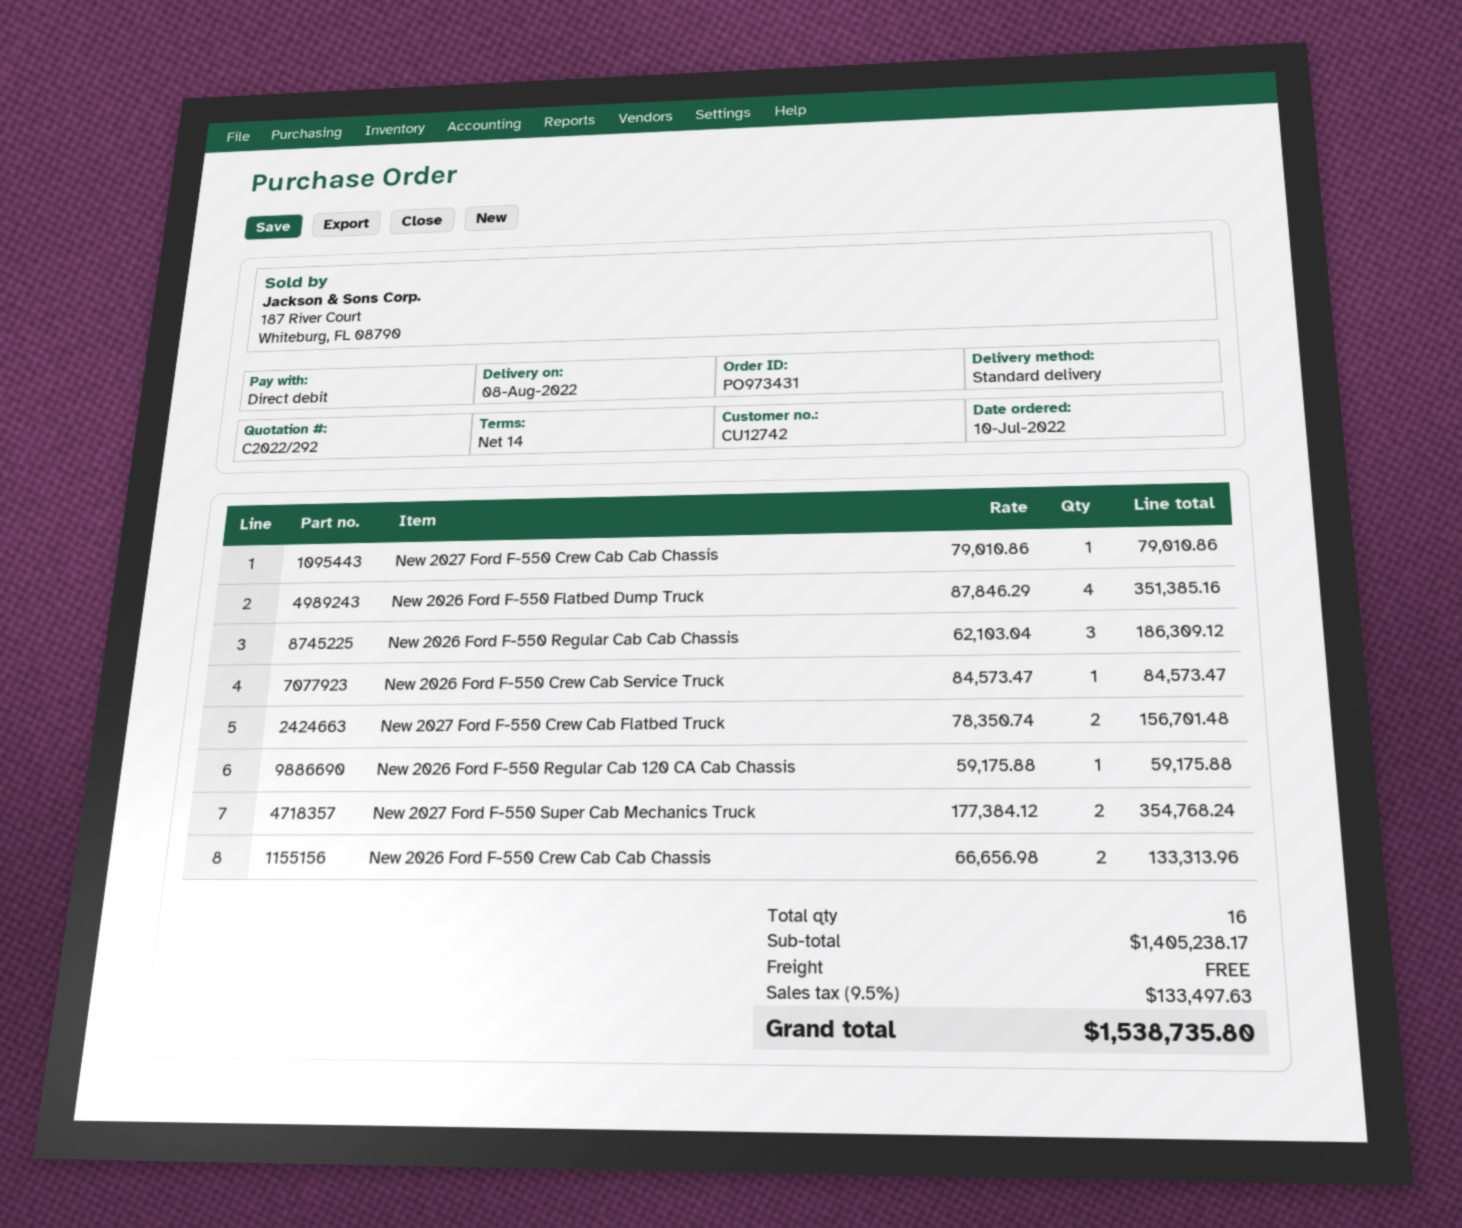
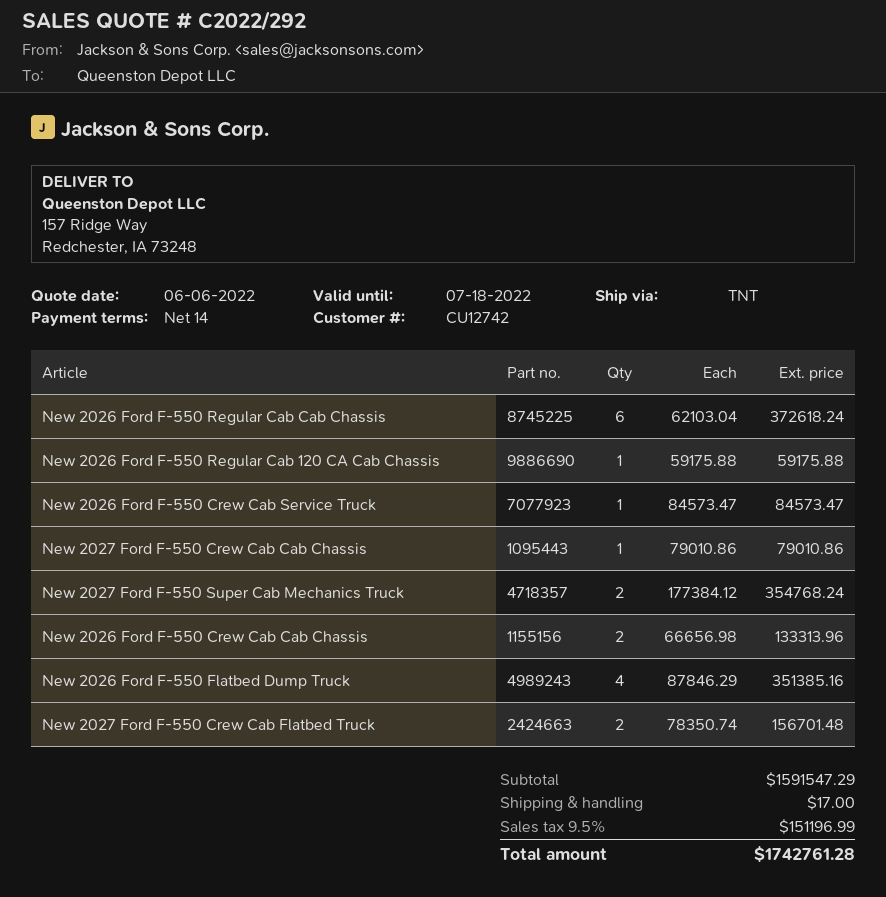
shipping method: standard -> TNT
New 2026 Ford F-550 Regular Cab Cab Chassis: 3 x 62103.04 = 186309.12 -> 6 x 62103.04 = 372618.24
subtotal: 1405238.17 -> 1591547.29
shipping: 0.00 -> 17.00
tax: 9.5% = 133497.63 -> 9.5% = 151196.99
total: 1538735.80 -> 1742761.28

